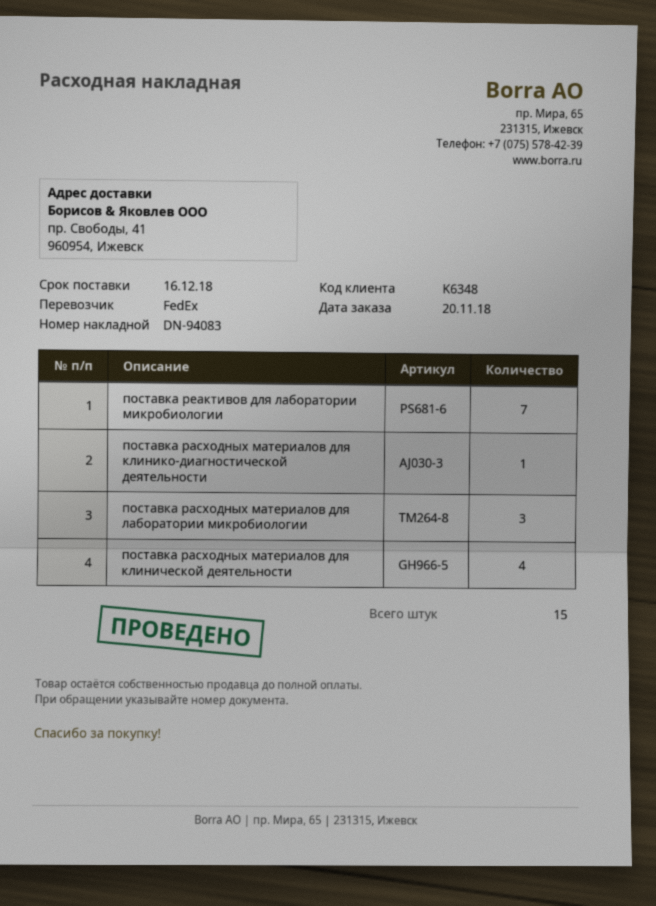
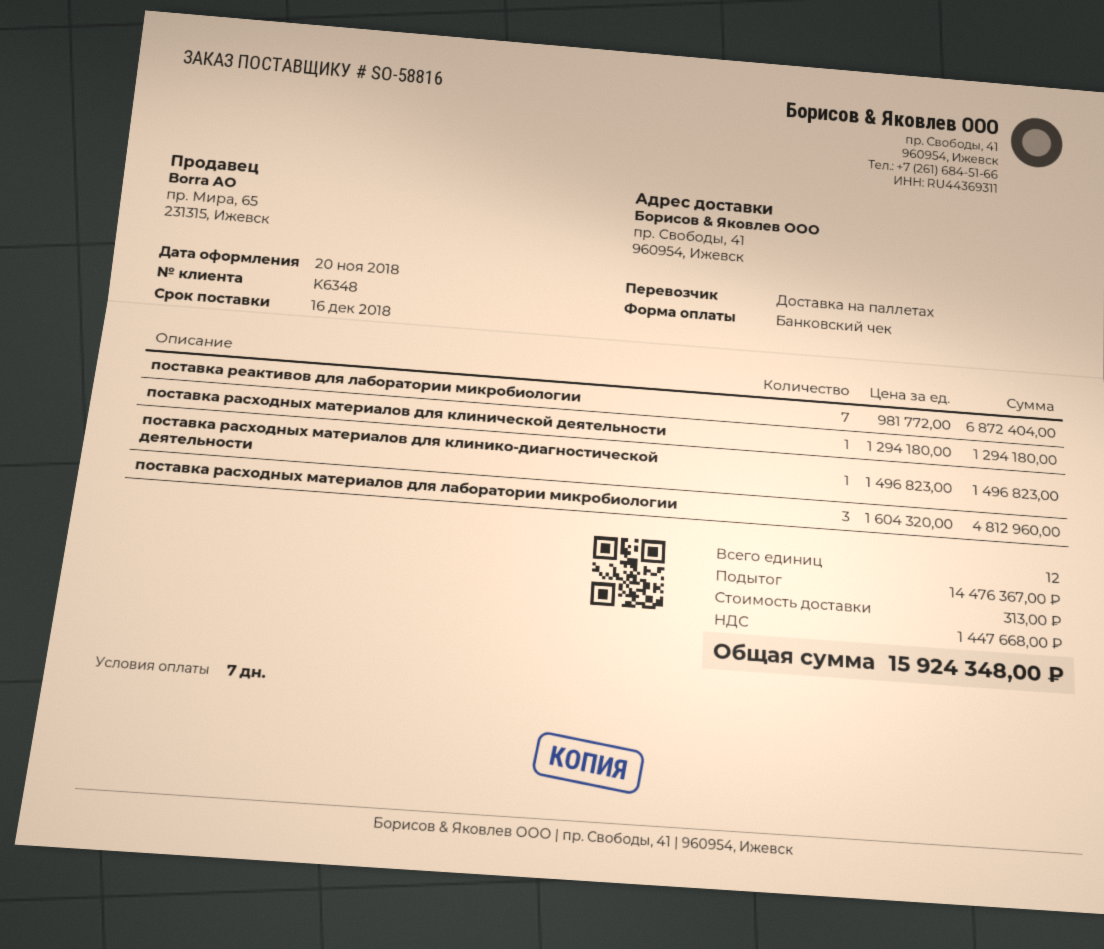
shipping method: FedEx -> pallet freight
поставка расходных материалов для клинической деятельности: 4 -> 1
total quantity: 15 -> 12

